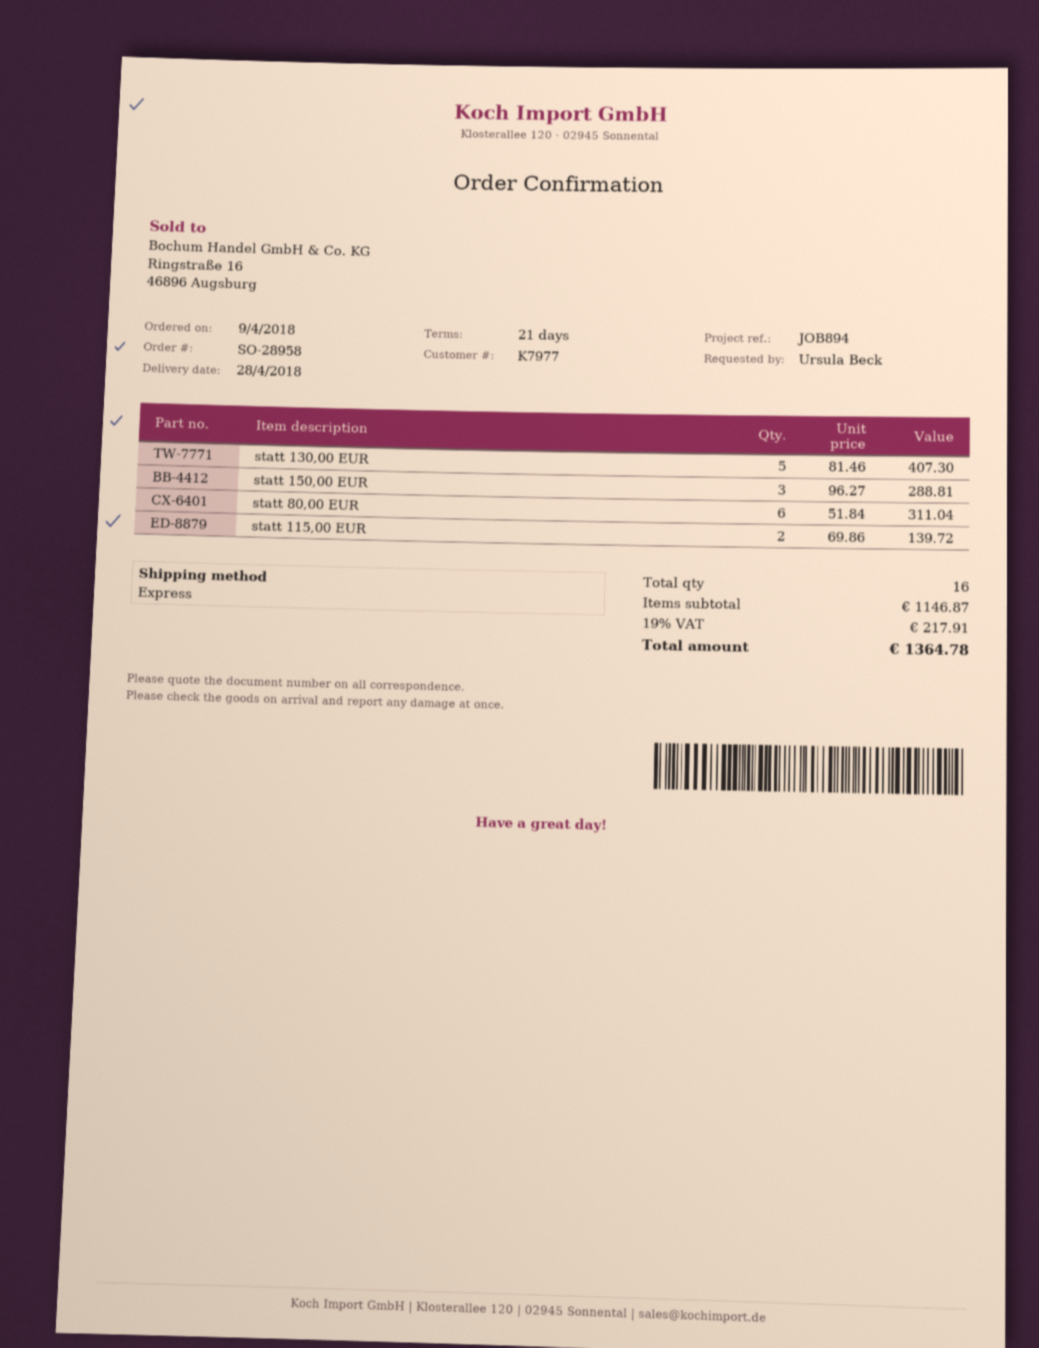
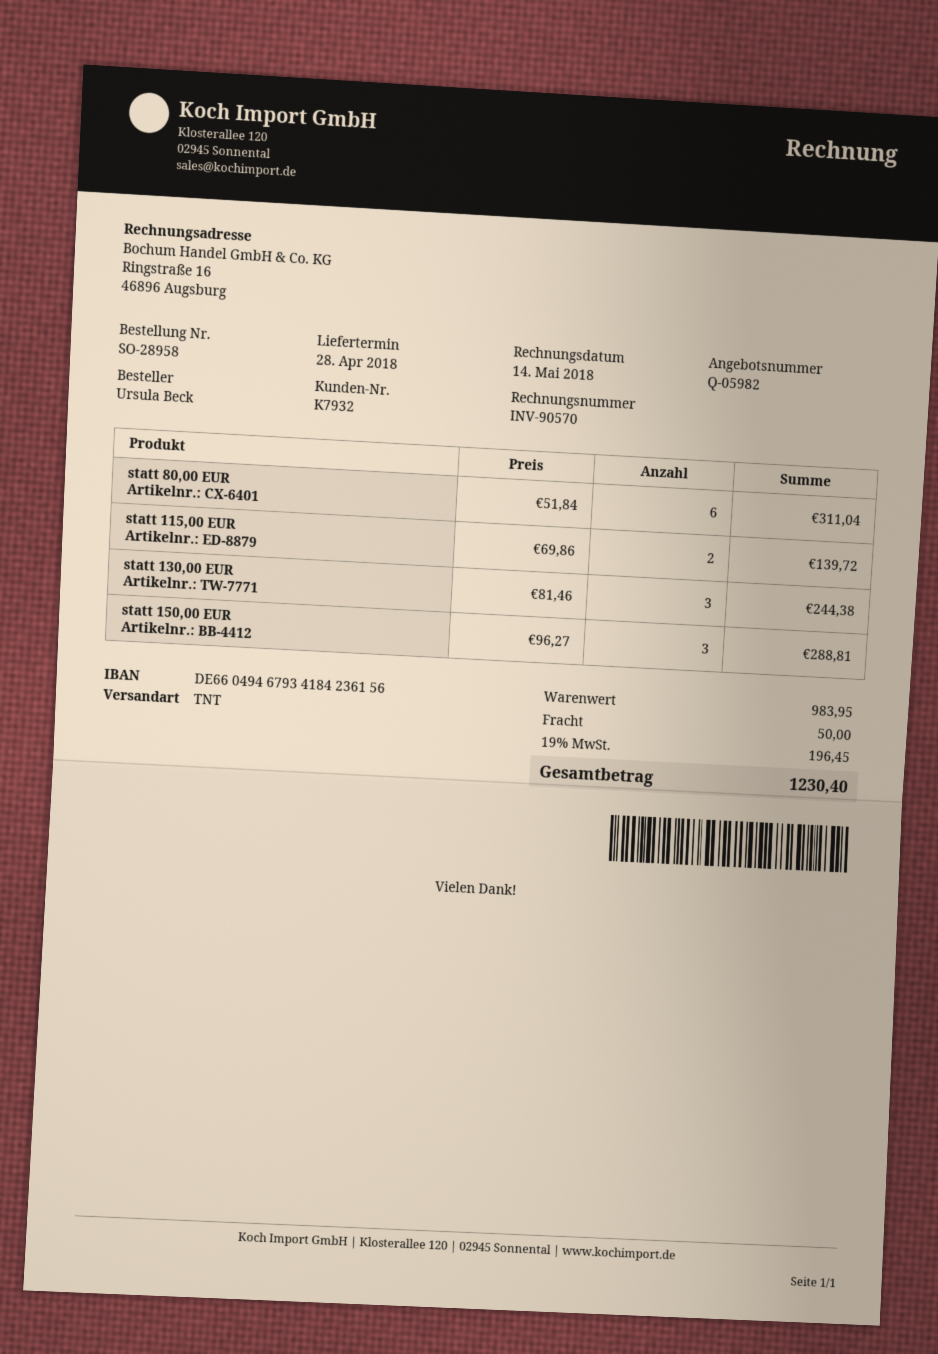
customer number: K7977 -> K7932
shipping method: express -> TNT
statt 130,00 EUR: 5 x 81.46 = 407.30 -> 3 x 81.46 = 244.38
subtotal: 1146.87 -> 983.95
shipping: none -> 50.00
tax: 19% = 217.91 -> 19% = 196.45
total: 1364.78 -> 1230.40

